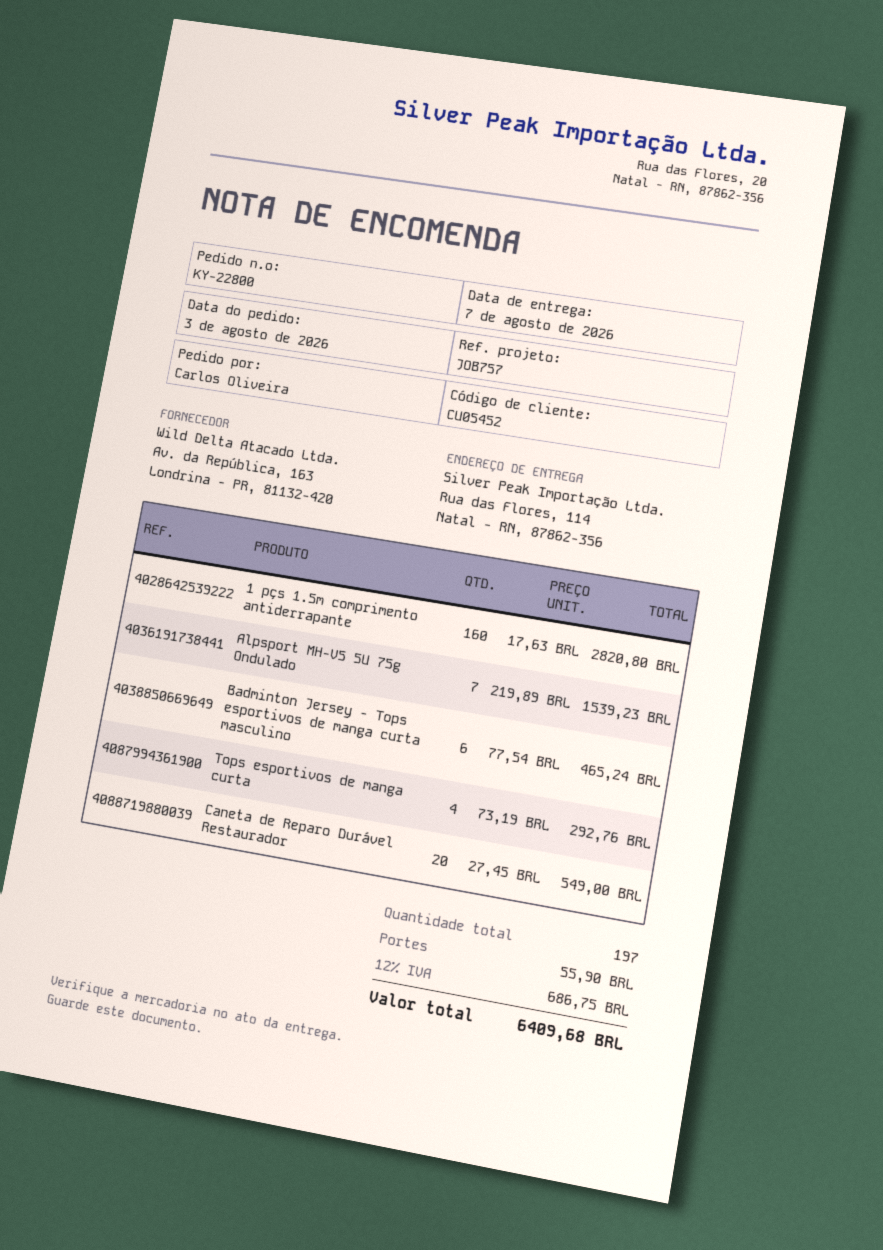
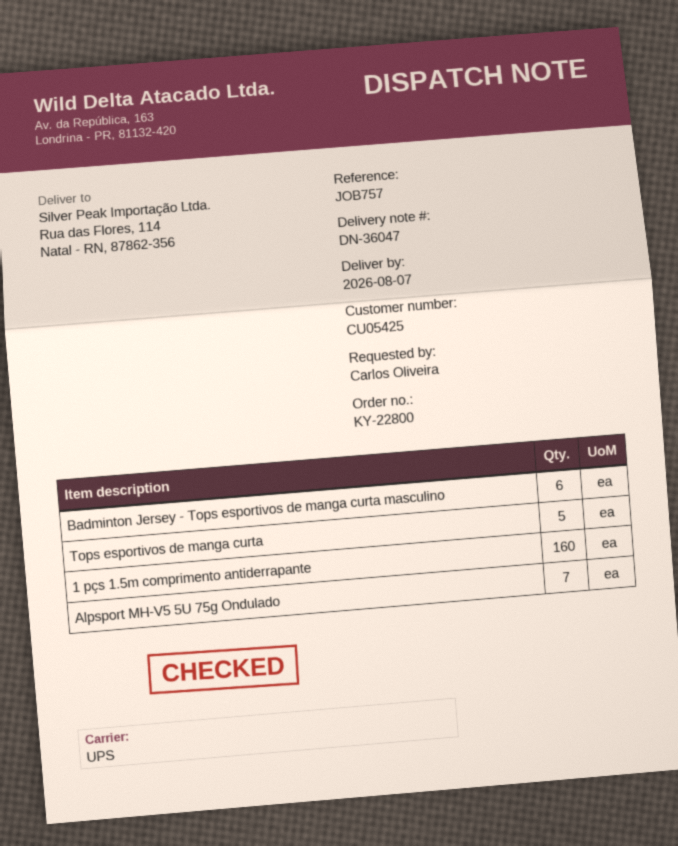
customer number: CU05452 -> CU05425
Tops esportivos de manga curta: 4 -> 5
Caneta de Reparo Durável Restaurador: 20 -> none

